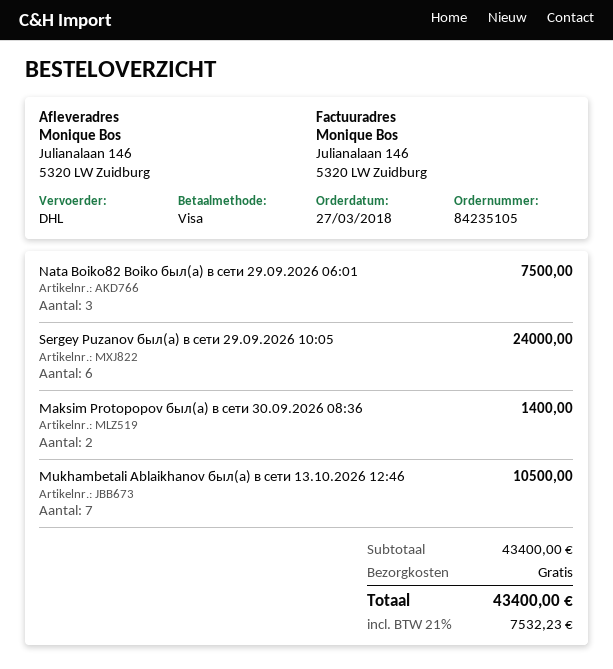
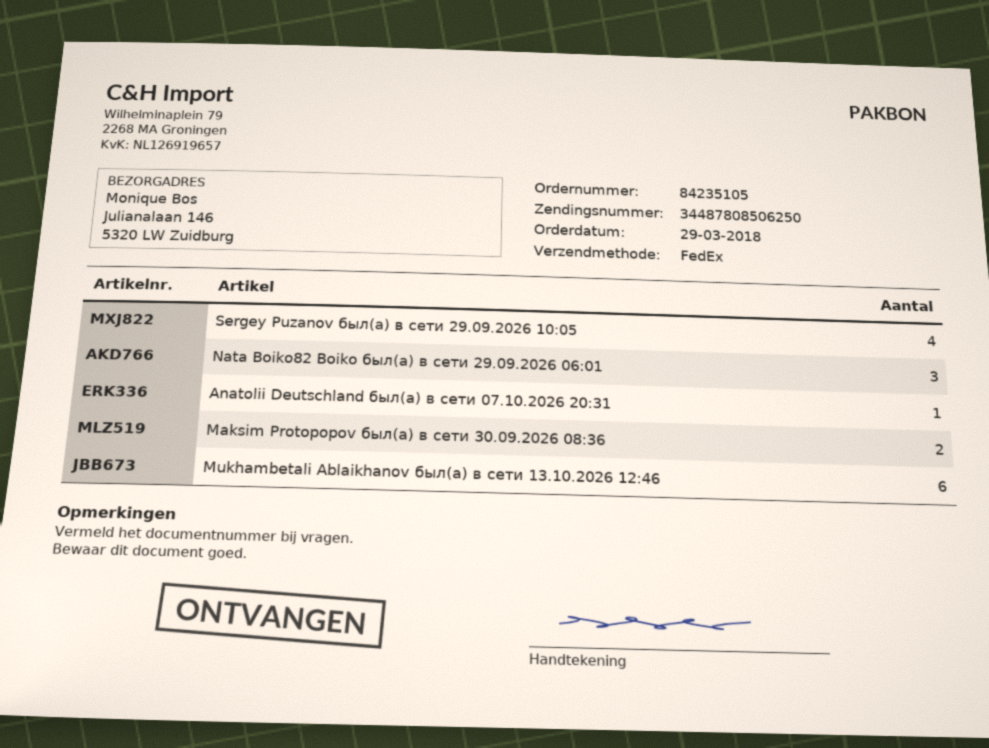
order date: 2018-03-27 -> 2018-03-29
shipping method: DHL -> FedEx
Sergey Puzanov был(а) в сети 29.09.2026 10:05: 6 -> 4
Mukhambetali Ablaikhanov был(а) в сети 13.10.2026 12:46: 7 -> 6
Anatolii Deutschland был(а) в сети 07.10.2026 20:31: none -> 1

